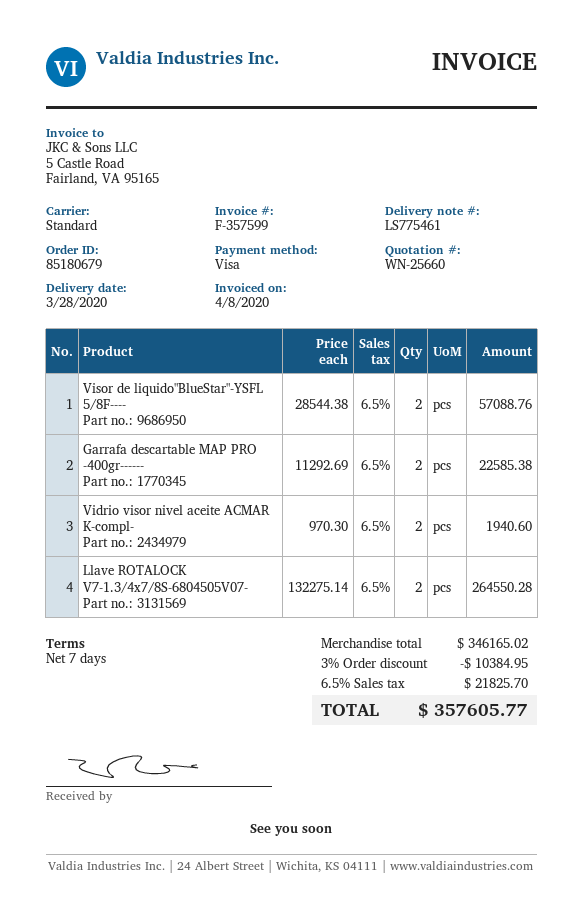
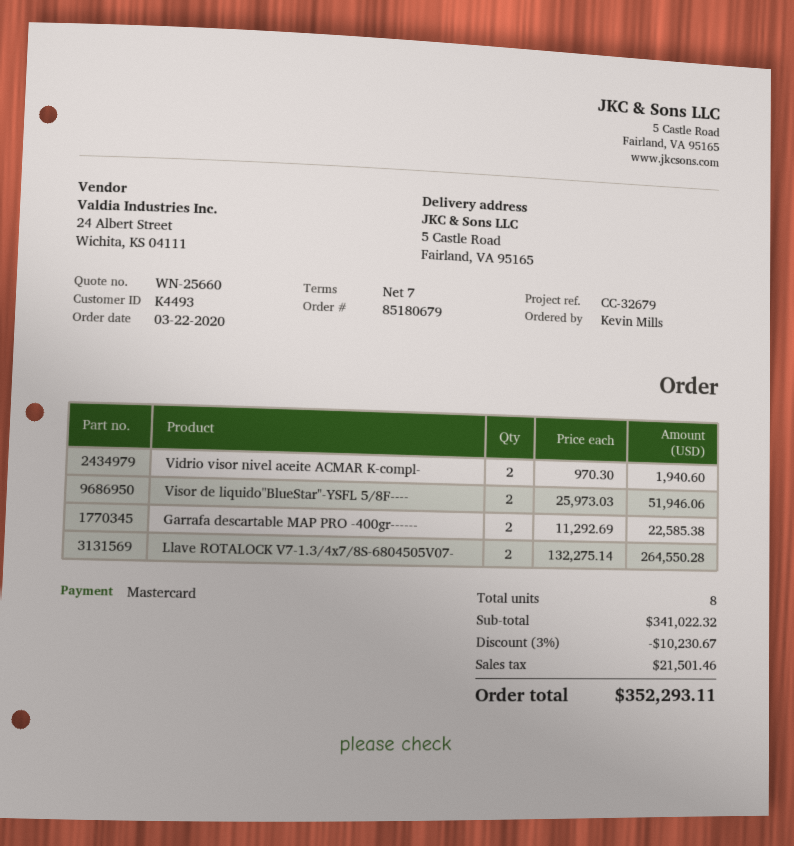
payment method: Visa -> Mastercard
Visor de liquido"BlueStar"-YSFL 5/8F----: 2 x 28544.38 = 57088.76 -> 2 x 25973.03 = 51946.06
subtotal: 346165.02 -> 341022.32
discount: 3% = 10384.95 -> 3% = 10230.67
tax: 21825.70 -> 21501.46
total: 357605.77 -> 352293.11

